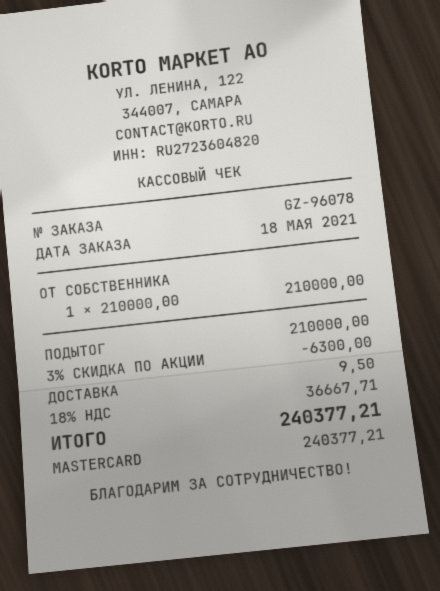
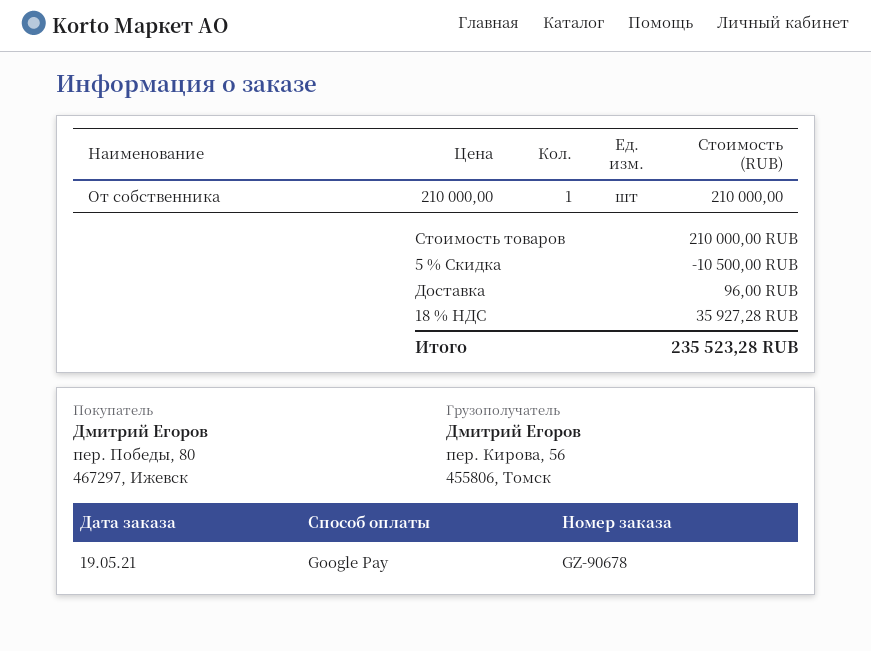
order number: GZ-96078 -> GZ-90678
order date: 2021-05-18 -> 2021-05-19
payment method: Mastercard -> Google Pay
discount: 3% = 6300.00 -> 5% = 10500.00
shipping: 9.50 -> 96.00
tax: 18% = 36667.71 -> 18% = 35927.28
total: 240377.21 -> 235523.28

